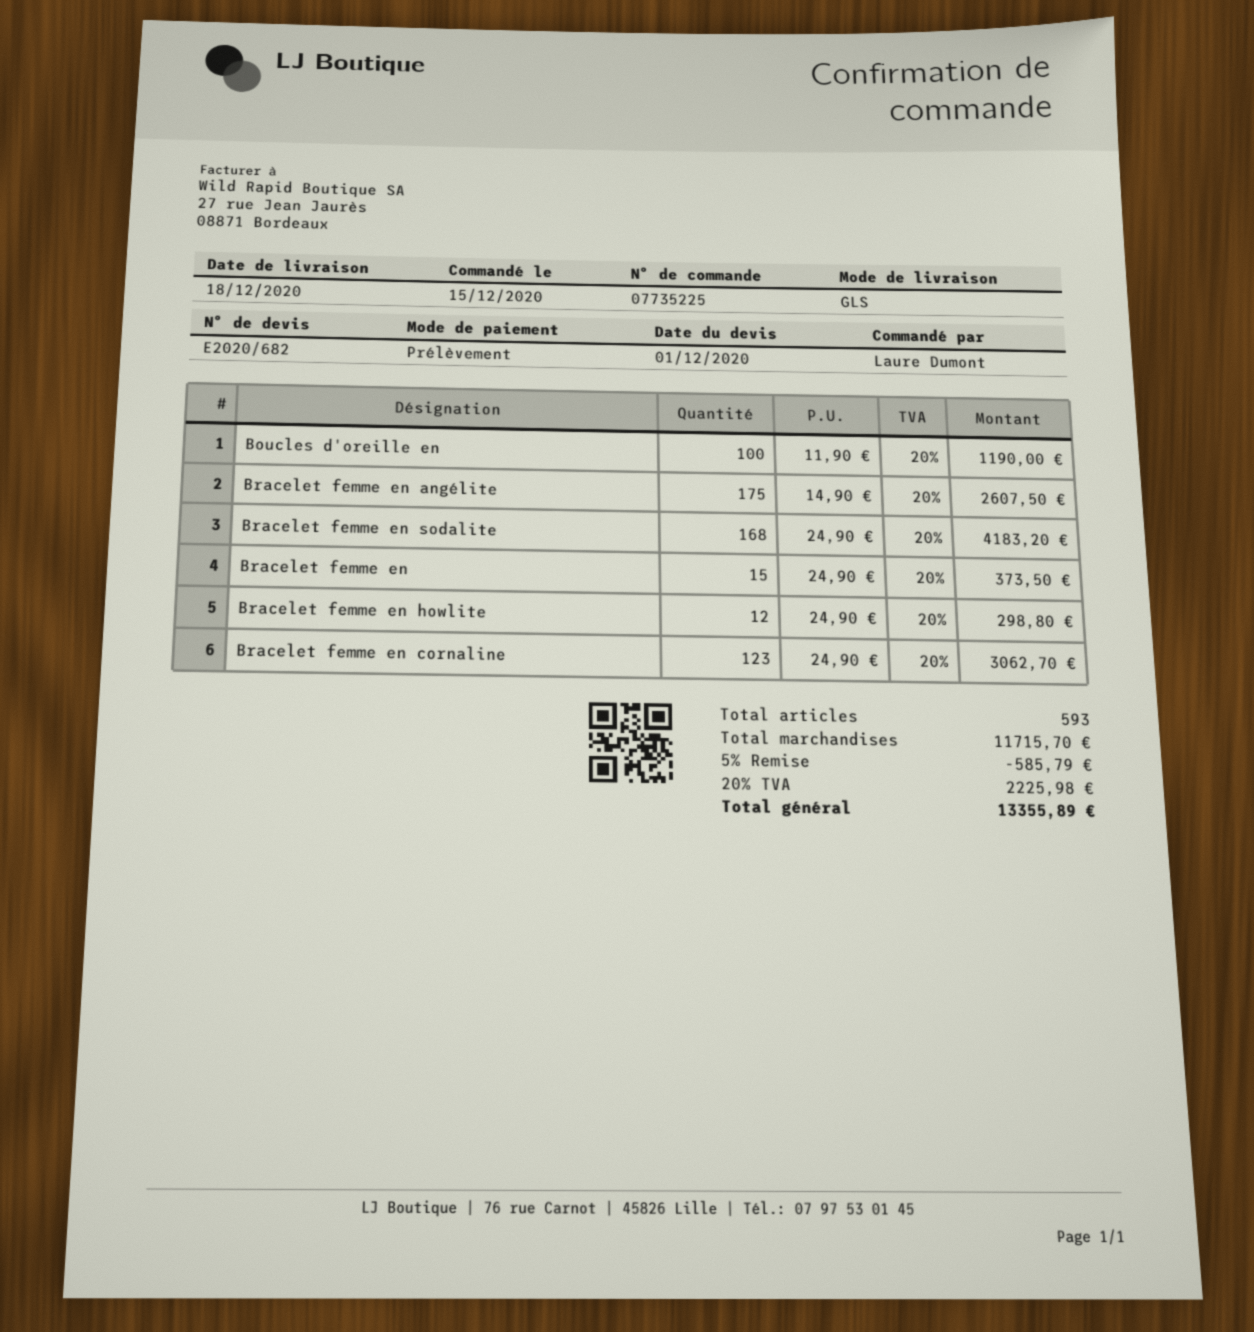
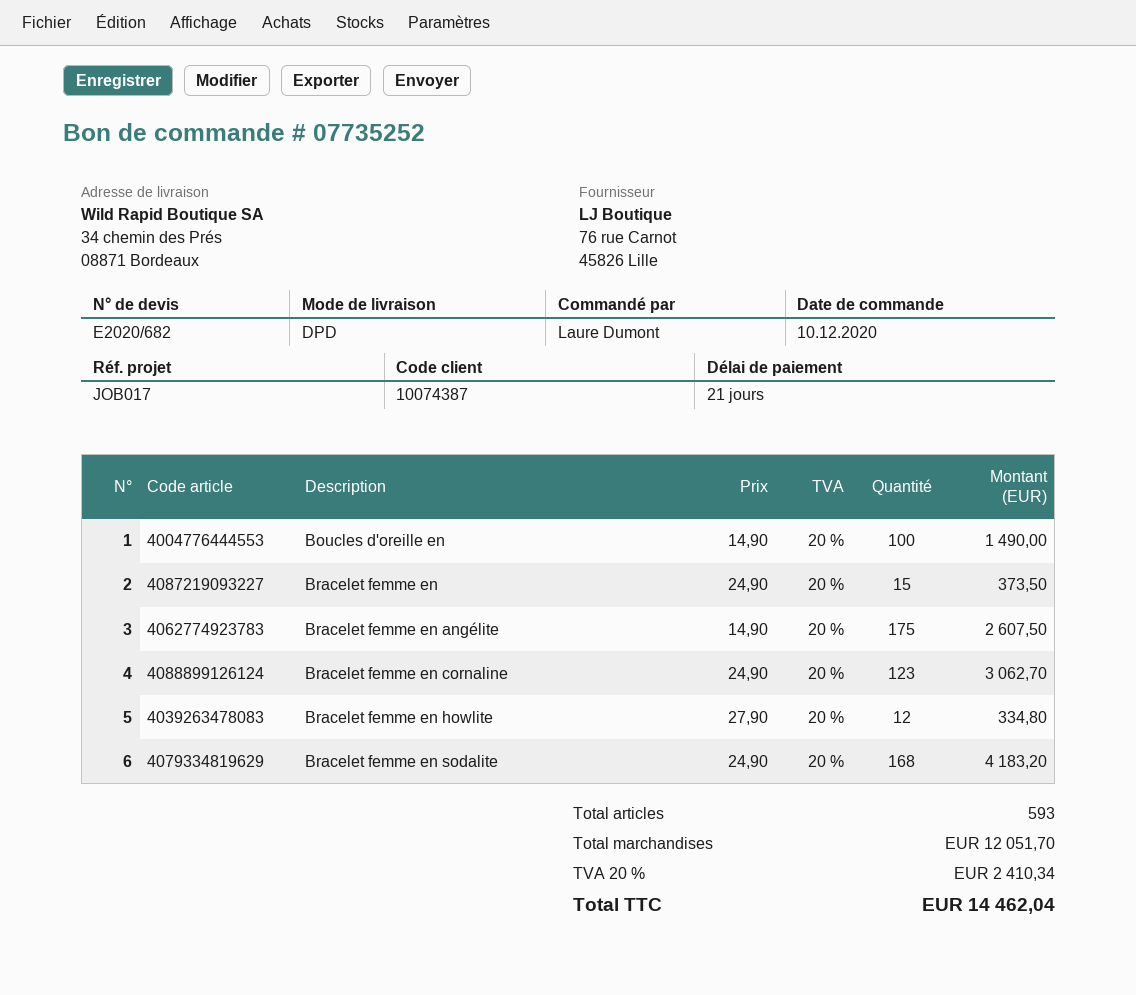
order number: 07735225 -> 07735252
order date: 2020-12-15 -> 2020-12-10
shipping method: GLS -> DPD
Boucles d'oreille en: 100 x 11.90 = 1190.00 -> 100 x 14.90 = 1490.00
Bracelet femme en howlite: 12 x 24.90 = 298.80 -> 12 x 27.90 = 334.80
subtotal: 11715.70 -> 12051.70
discount: 5% = 585.79 -> none
tax: 20% = 2225.98 -> 20% = 2410.34
total: 13355.89 -> 14462.04

